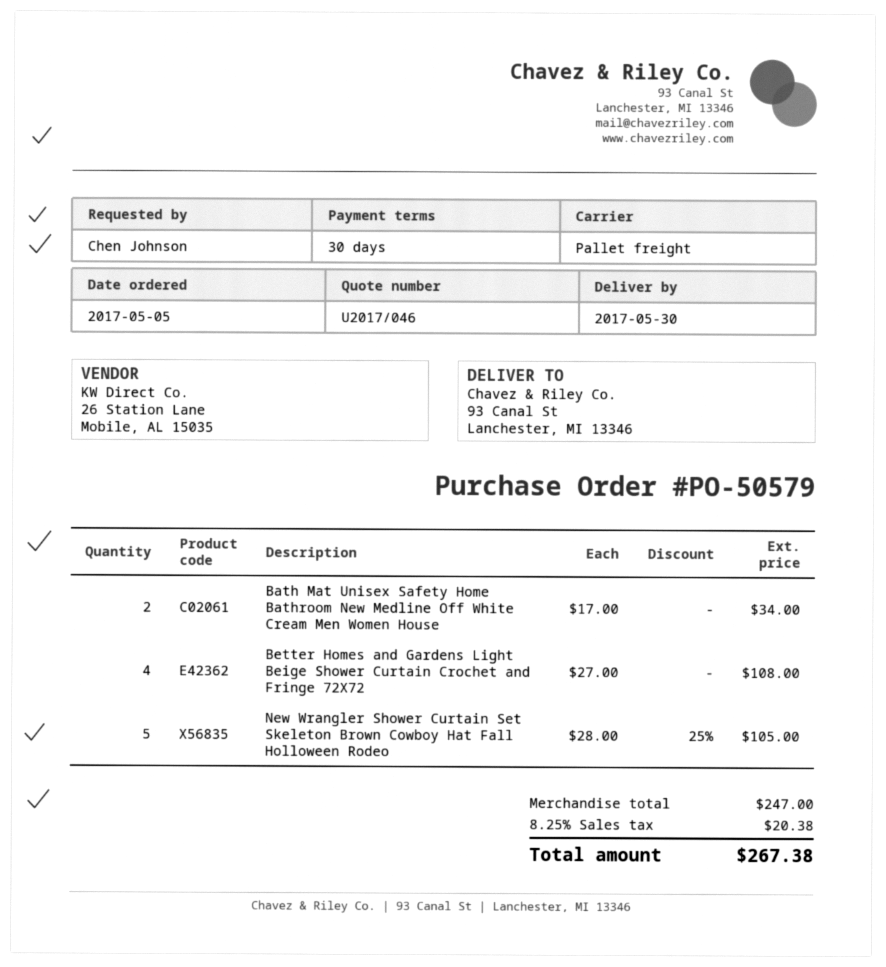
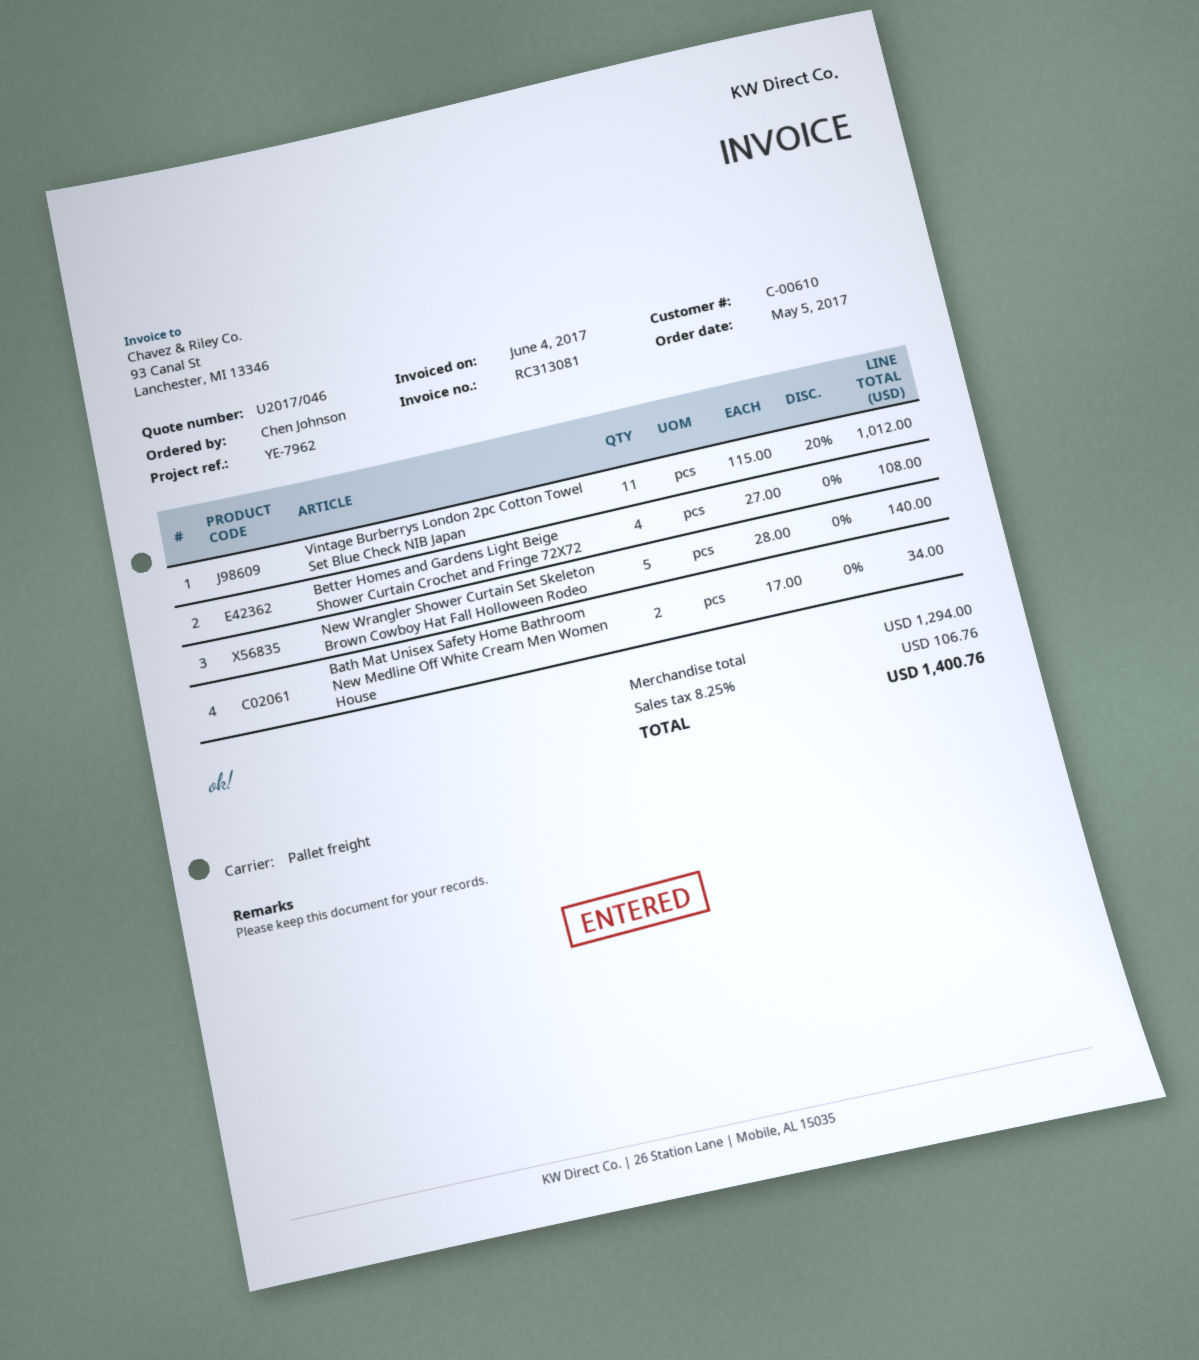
New Wrangler Shower Curtain Set Skeleton Brown Cowboy Hat Fall Holloween Rodeo: 5 x 28.00 - 25% = 105.00 -> 5 x 28.00 = 140.00
Vintage Burberrys London 2pc Cotton Towel Set Blue Check NIB Japan: none -> 11 x 115.00 - 20% = 1012.00
subtotal: 247.00 -> 1294.00
tax: 8.25% = 20.38 -> 8.25% = 106.76
total: 267.38 -> 1400.76

